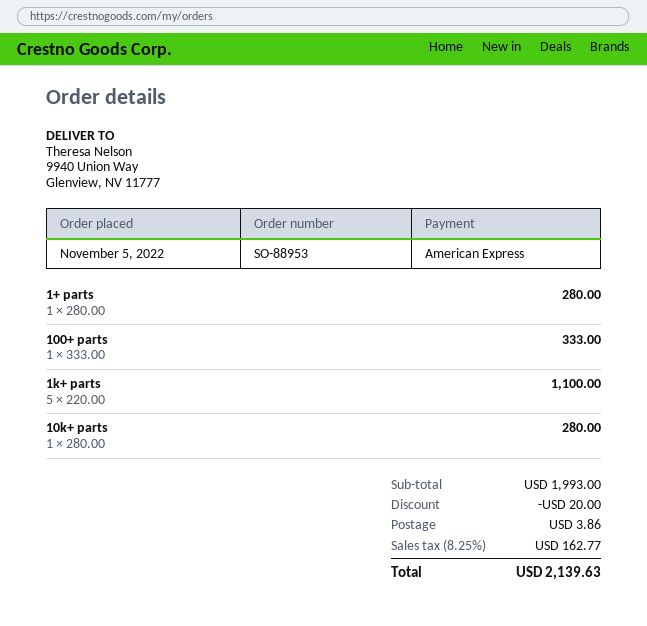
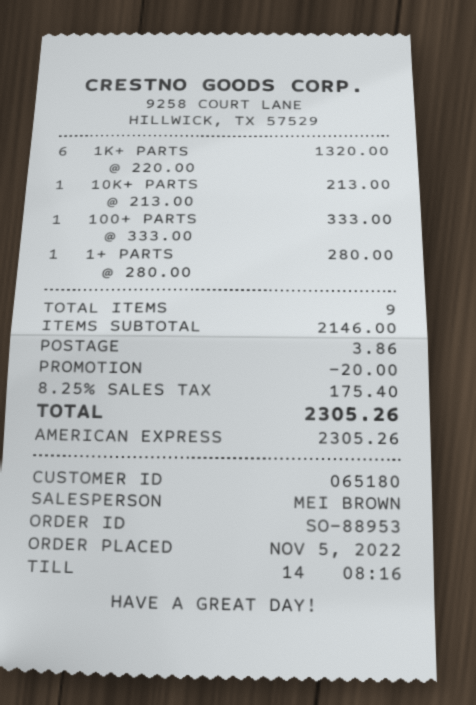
1k+ parts: 5 x 220.00 = 1100.00 -> 6 x 220.00 = 1320.00
10k+ parts: 1 x 280.00 = 280.00 -> 1 x 213.00 = 213.00
subtotal: 1993.00 -> 2146.00
tax: 8.25% = 162.77 -> 8.25% = 175.40
total: 2139.63 -> 2305.26

